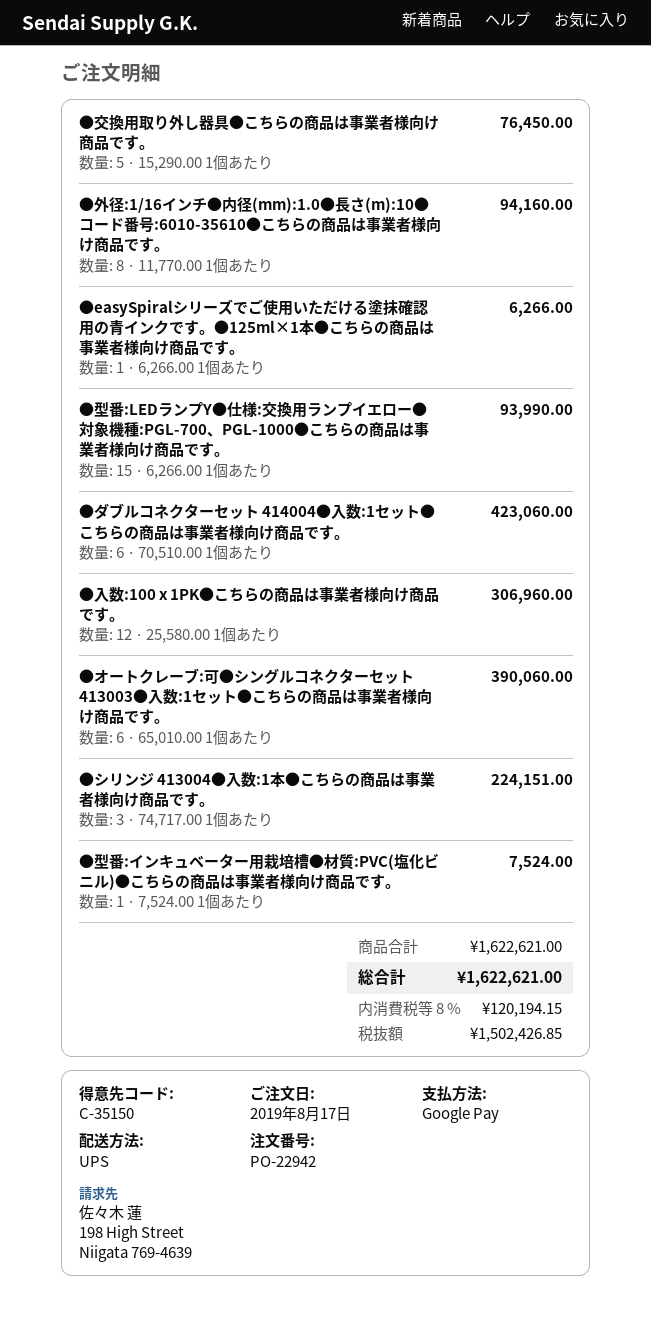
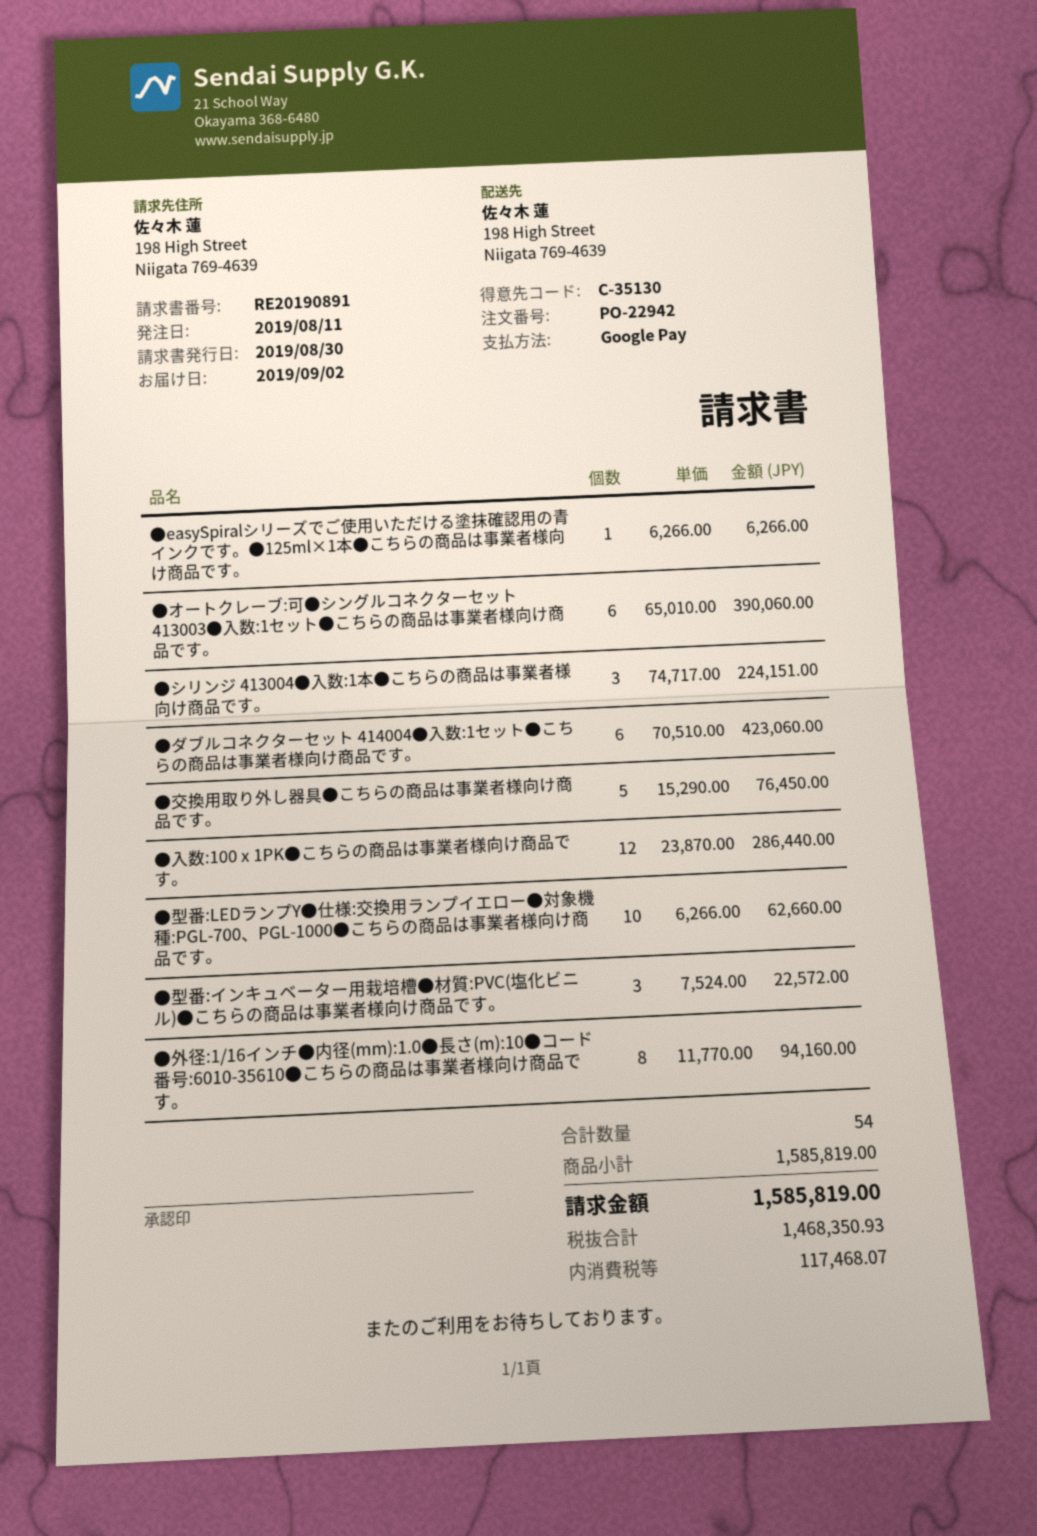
order date: 2019-08-17 -> 2019-08-11
customer number: C-35150 -> C-35130
●型番:LEDランプY●仕様:交換用ランプイエロー●対象機種:PGL-700、PGL-1000●こちらの商品は事業者様向け商品です。: 15 x 6266.00 = 93990.00 -> 10 x 6266.00 = 62660.00
●入数:100 x 1PK●こちらの商品は事業者様向け商品です。: 12 x 25580.00 = 306960.00 -> 12 x 23870.00 = 286440.00
●型番:インキュベーター用栽培槽●材質:PVC(塩化ビニル)●こちらの商品は事業者様向け商品です。: 1 x 7524.00 = 7524.00 -> 3 x 7524.00 = 22572.00
subtotal: 1622621.00 -> 1585819.00
net: 1502426.85 -> 1468350.93
tax: 120194.15 -> 117468.07
total: 1622621.00 -> 1585819.00

